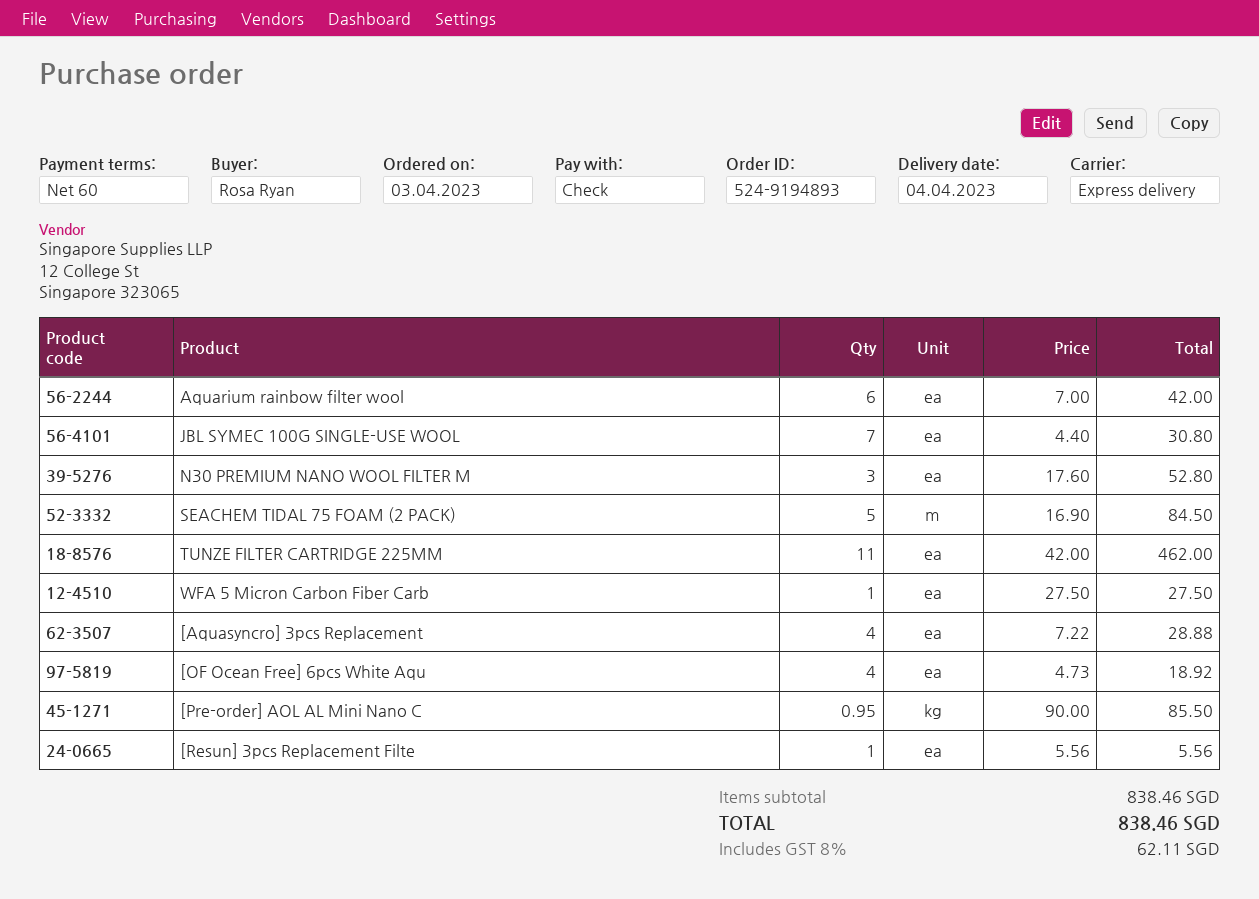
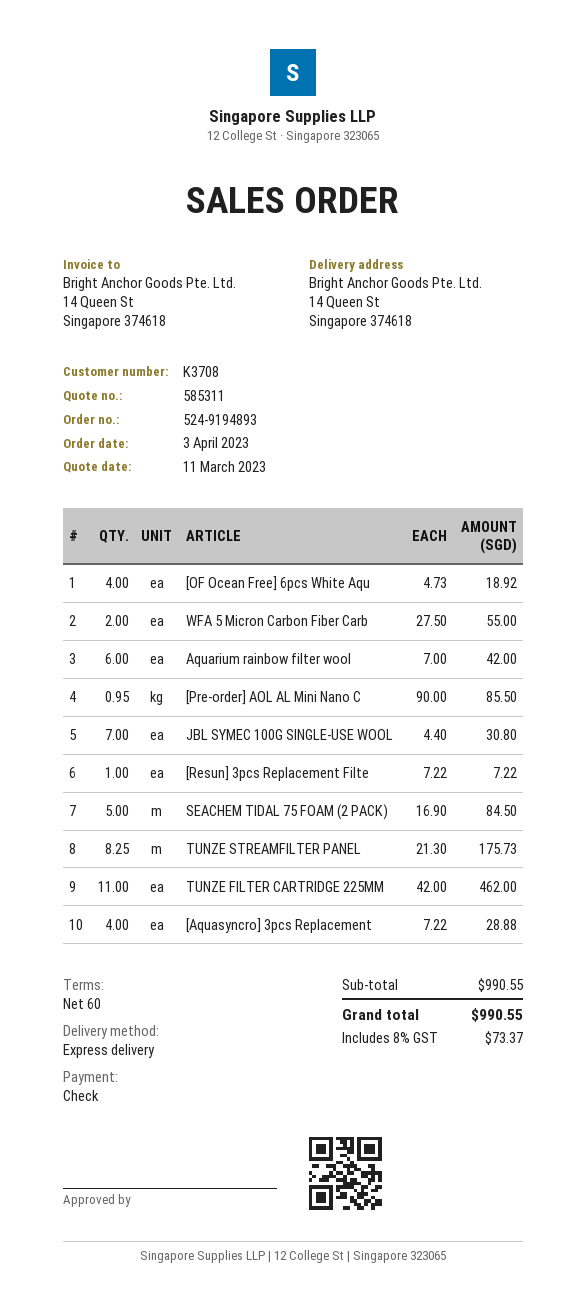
N30 PREMIUM NANO WOOL FILTER M: 3 x 17.60 = 52.80 -> none
WFA 5 Micron Carbon Fiber Carb: 1 x 27.50 = 27.50 -> 2 x 27.50 = 55.00
[Resun] 3pcs Replacement Filte: 1 x 5.56 = 5.56 -> 1 x 7.22 = 7.22
TUNZE STREAMFILTER PANEL: none -> 8.25 x 21.30 = 175.73
subtotal: 838.46 -> 990.55
tax: 8% = 62.11 -> 8% = 73.37
total: 838.46 -> 990.55

